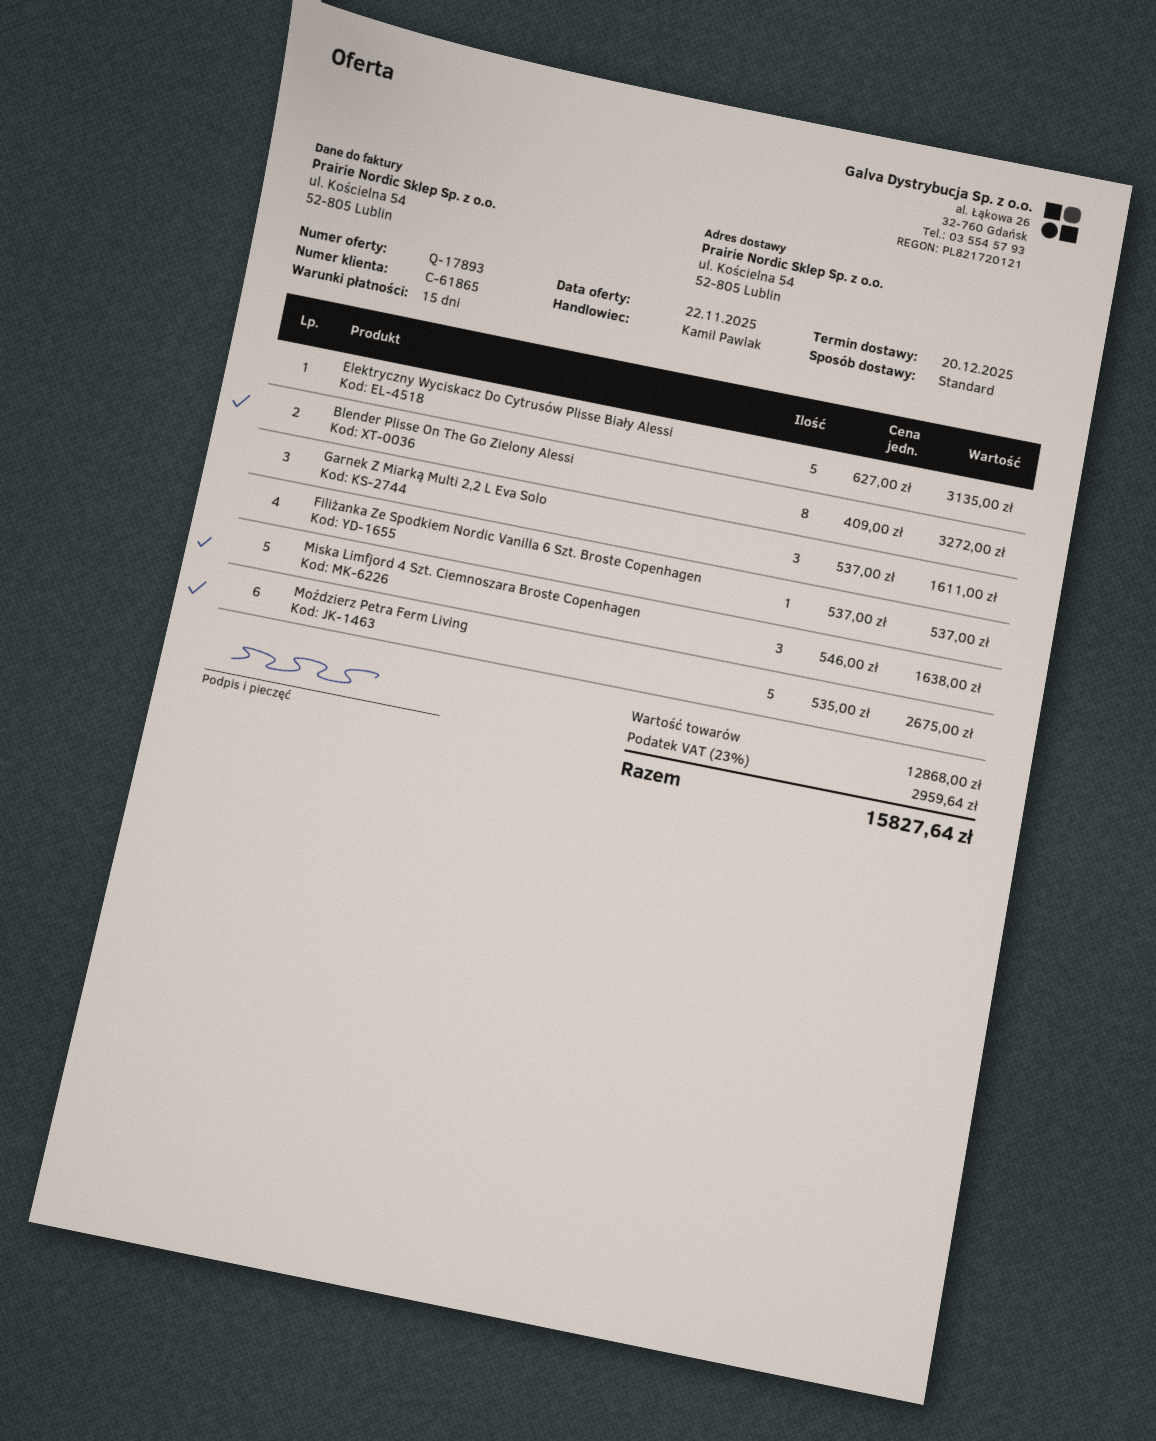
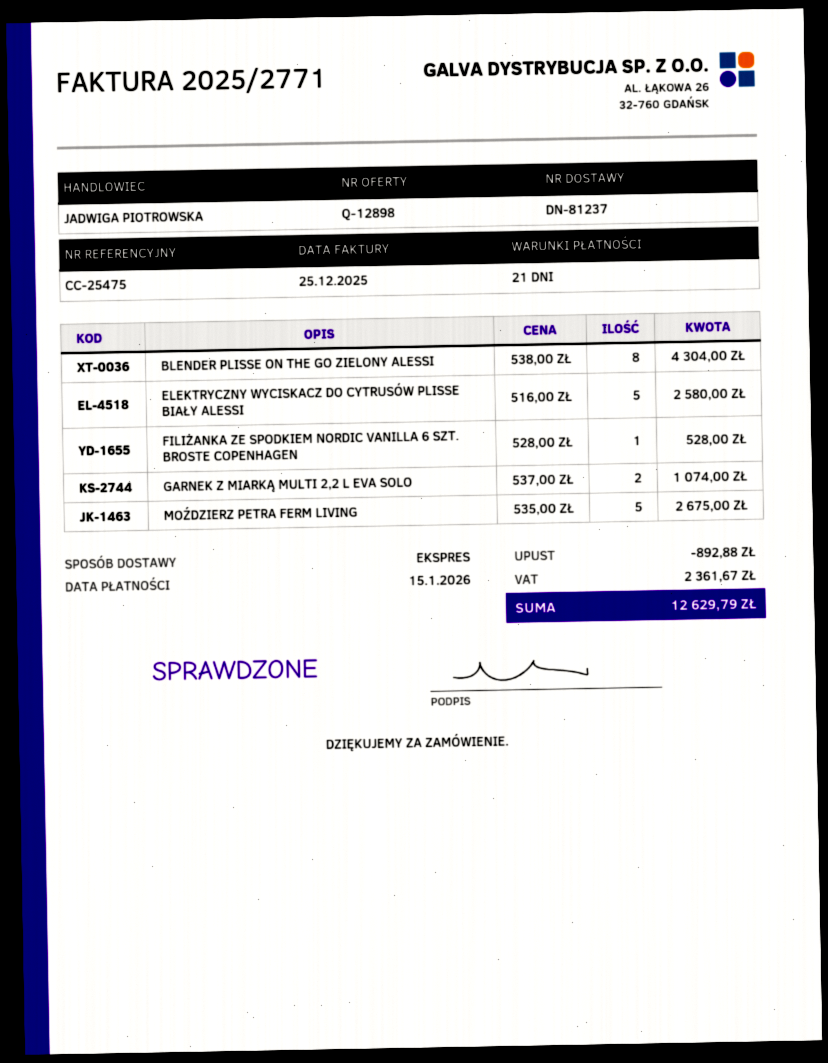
quote number: Q-17893 -> Q-12898
payment terms: 15 days -> 21 days
sales rep: Kamil Pawlak -> JADWIGA PIOTROWSKA
shipping method: standard -> express
Elektryczny Wyciskacz Do Cytrusów Plisse Biały Alessi: 5 x 627.00 = 3135.00 -> 5 x 516.00 = 2580.00
Blender Plisse On The Go Zielony Alessi: 8 x 409.00 = 3272.00 -> 8 x 538.00 = 4304.00
Garnek Z Miarką Multi 2,2 L Eva Solo: 3 x 537.00 = 1611.00 -> 2 x 537.00 = 1074.00
Filiżanka Ze Spodkiem Nordic Vanilla 6 Szt. Broste Copenhagen: 1 x 537.00 = 537.00 -> 1 x 528.00 = 528.00
Miska Limfjord 4 Szt. Ciemnoszara Broste Copenhagen: 3 x 546.00 = 1638.00 -> none
discount: none -> 892.88
tax: 2959.64 -> 2361.67
total: 15827.64 -> 12629.79

